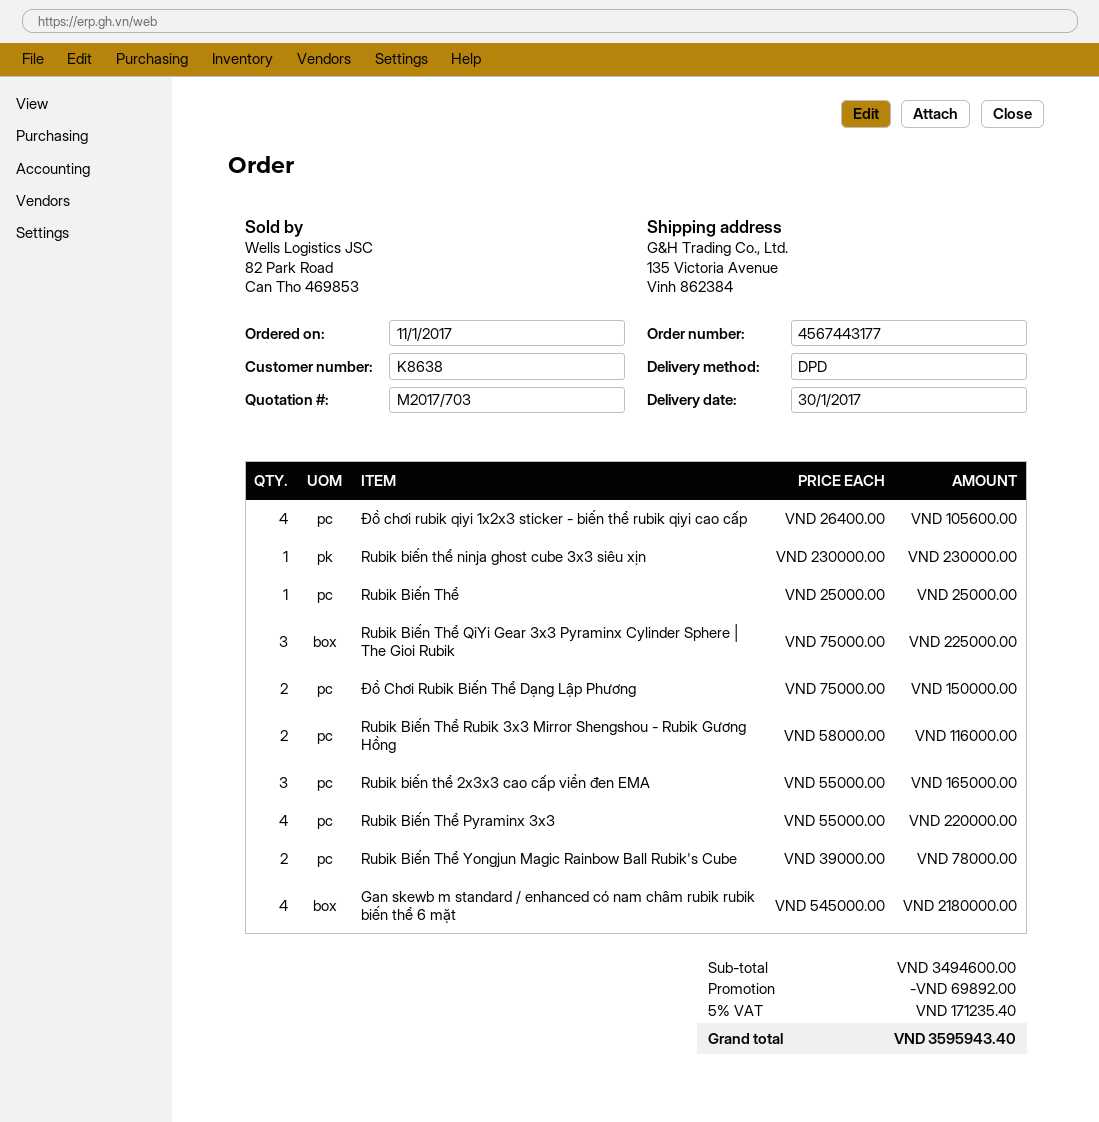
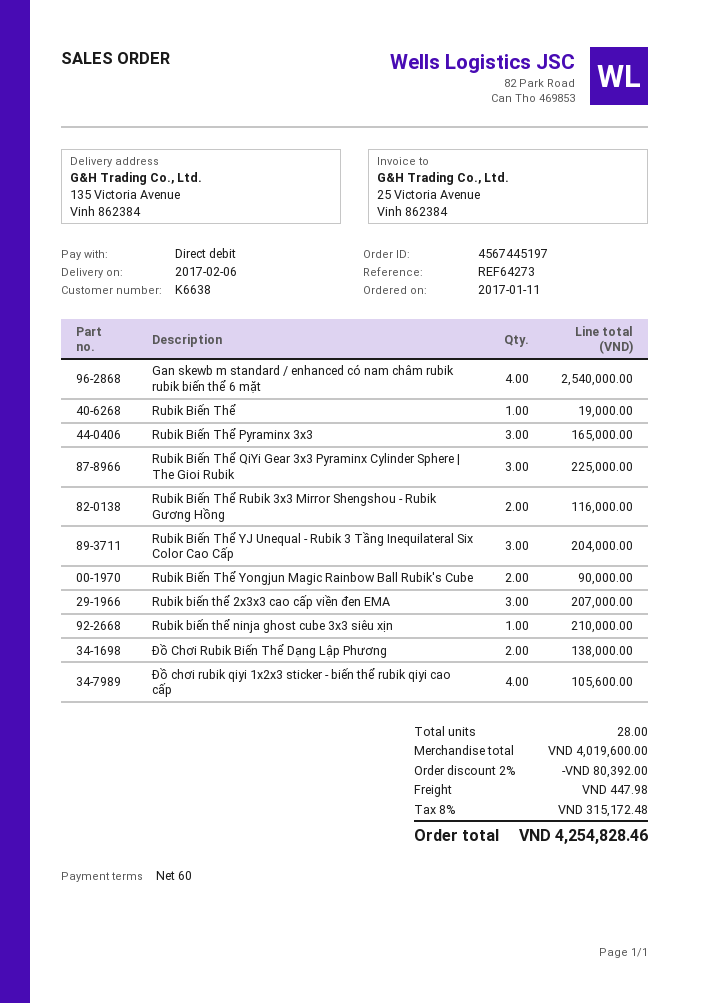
order number: 4567443177 -> 4567445197
delivery date: 2017-01-30 -> 2017-02-06
customer number: K8638 -> K6638
Rubik biến thể ninja ghost cube 3x3 siêu xịn: 1 for 230000.00 -> 1 for 210000.00
Rubik Biến Thể: 1 for 25000.00 -> 1 for 19000.00
Đồ Chơi Rubik Biến Thể Dạng Lập Phương: 2 for 150000.00 -> 2 for 138000.00
Rubik biến thể 2x3x3 cao cấp viền đen EMA: 3 for 165000.00 -> 3 for 207000.00
Rubik Biến Thể Pyraminx 3x3: 4 for 220000.00 -> 3 for 165000.00
Rubik Biến Thể Yongjun Magic Rainbow Ball Rubik's Cube: 2 for 78000.00 -> 2 for 90000.00
Gan skewb m standard / enhanced có nam châm rubik rubik biến thể 6 mặt: 4 for 2180000.00 -> 4 for 2540000.00
Rubik Biến Thể YJ Unequal - Rubik 3 Tầng Inequilateral Six Color Cao Cấp: none -> 3 for 204000.00
subtotal: 3494600.00 -> 4019600.00
discount: 69892.00 -> 80392.00
shipping: none -> 447.98
tax: 5% = 171235.40 -> 8% = 315172.48
total: 3595943.40 -> 4254828.46

